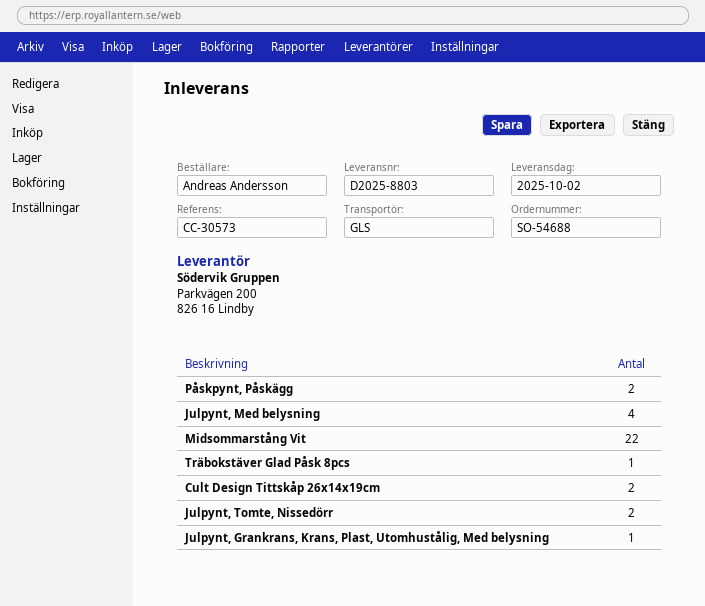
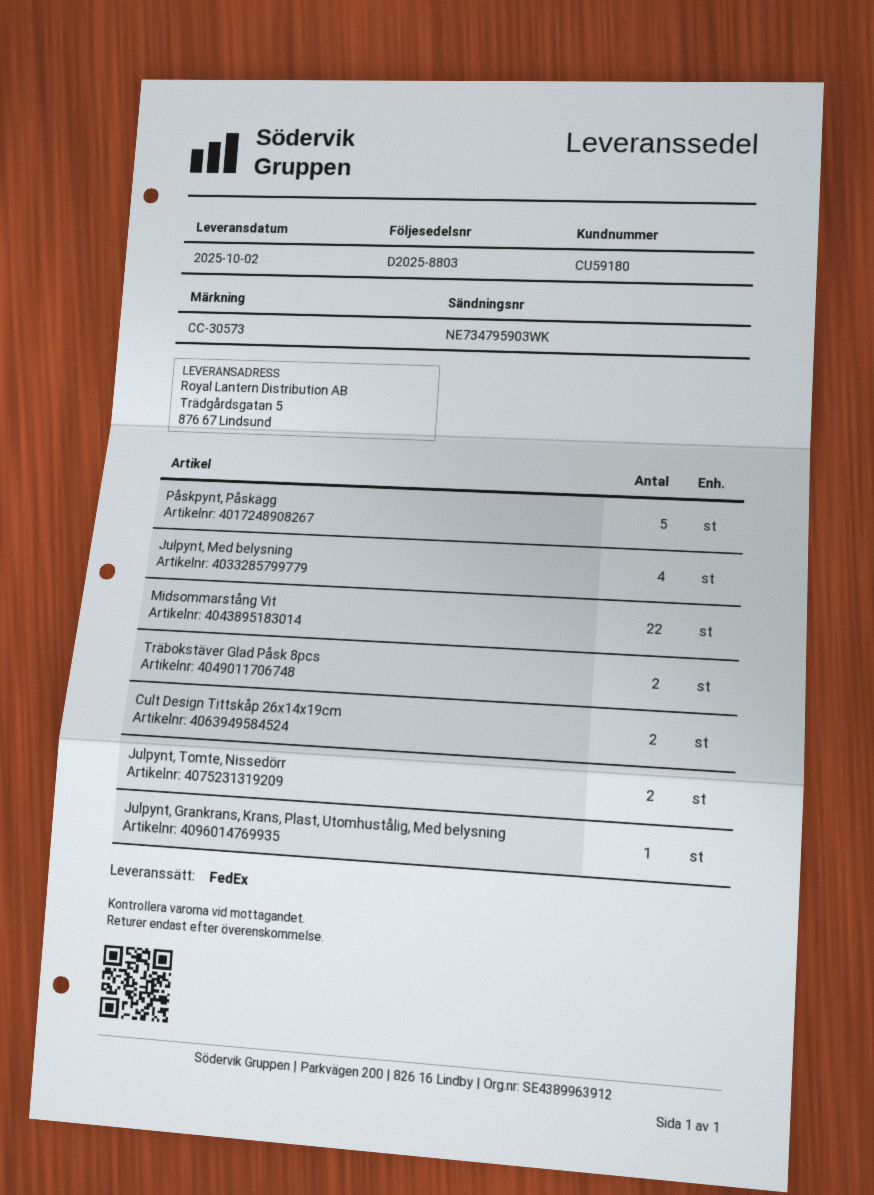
shipping method: GLS -> FedEx
Påskpynt, Påskägg: 2 -> 5
Träbokstäver Glad Påsk 8pcs: 1 -> 2

